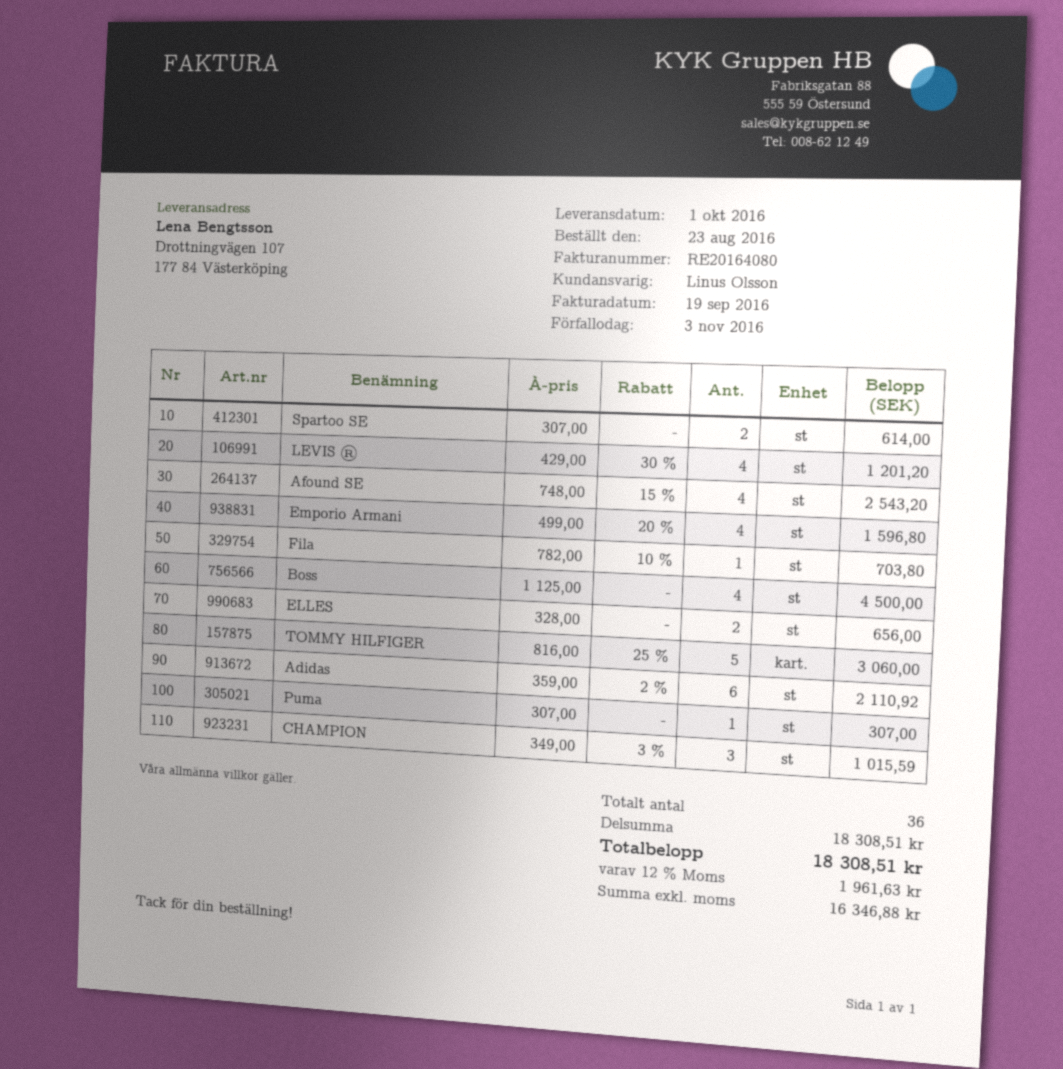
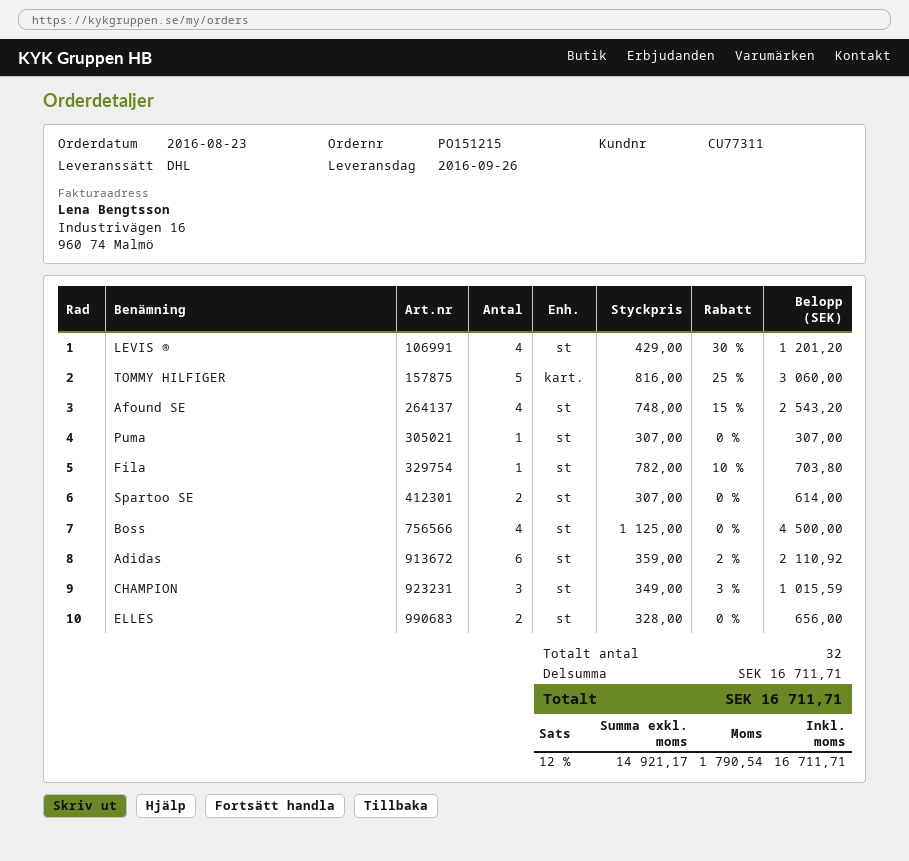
delivery date: 2016-10-01 -> 2016-09-26
Emporio Armani: 4 x 499.00 - 20% = 1596.80 -> none
total quantity: 36 -> 32
subtotal: 18308.51 -> 16711.71
net: 16346.88 -> 14921.17
tax: 12% = 1961.63 -> 12% = 1790.54
total: 18308.51 -> 16711.71

